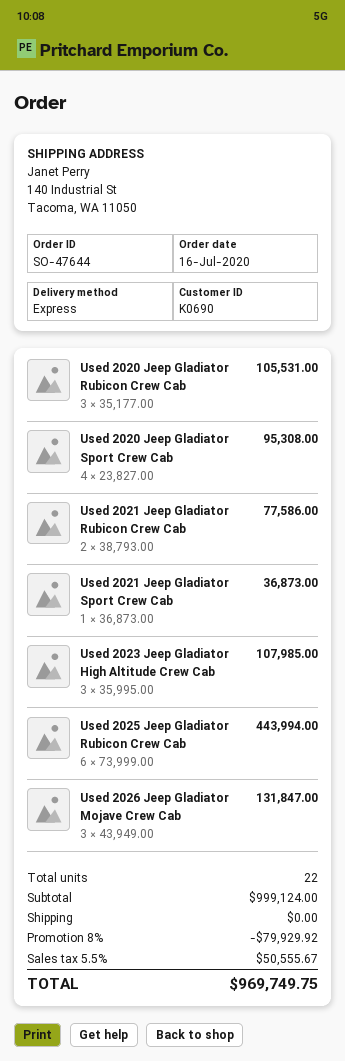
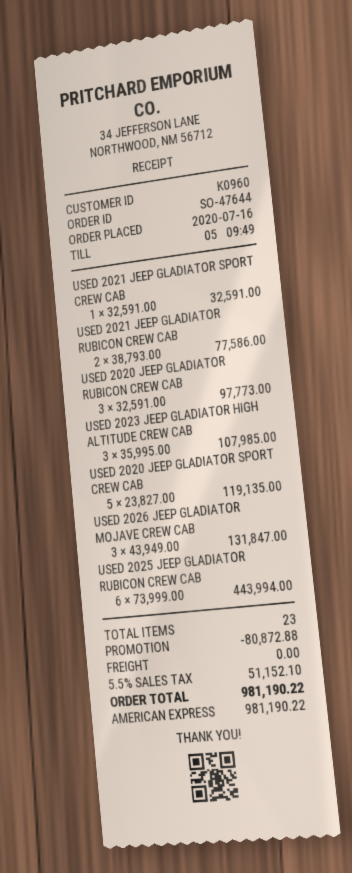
customer number: K0690 -> K0960
Used 2020 Jeep Gladiator Rubicon Crew Cab: 3 x 35177.00 = 105531.00 -> 3 x 32591.00 = 97773.00
Used 2020 Jeep Gladiator Sport Crew Cab: 4 x 23827.00 = 95308.00 -> 5 x 23827.00 = 119135.00
Used 2021 Jeep Gladiator Sport Crew Cab: 1 x 36873.00 = 36873.00 -> 1 x 32591.00 = 32591.00
total quantity: 22 -> 23
discount: 79929.92 -> 80872.88
tax: 5.5% = 50555.67 -> 5.5% = 51152.10
total: 969749.75 -> 981190.22

